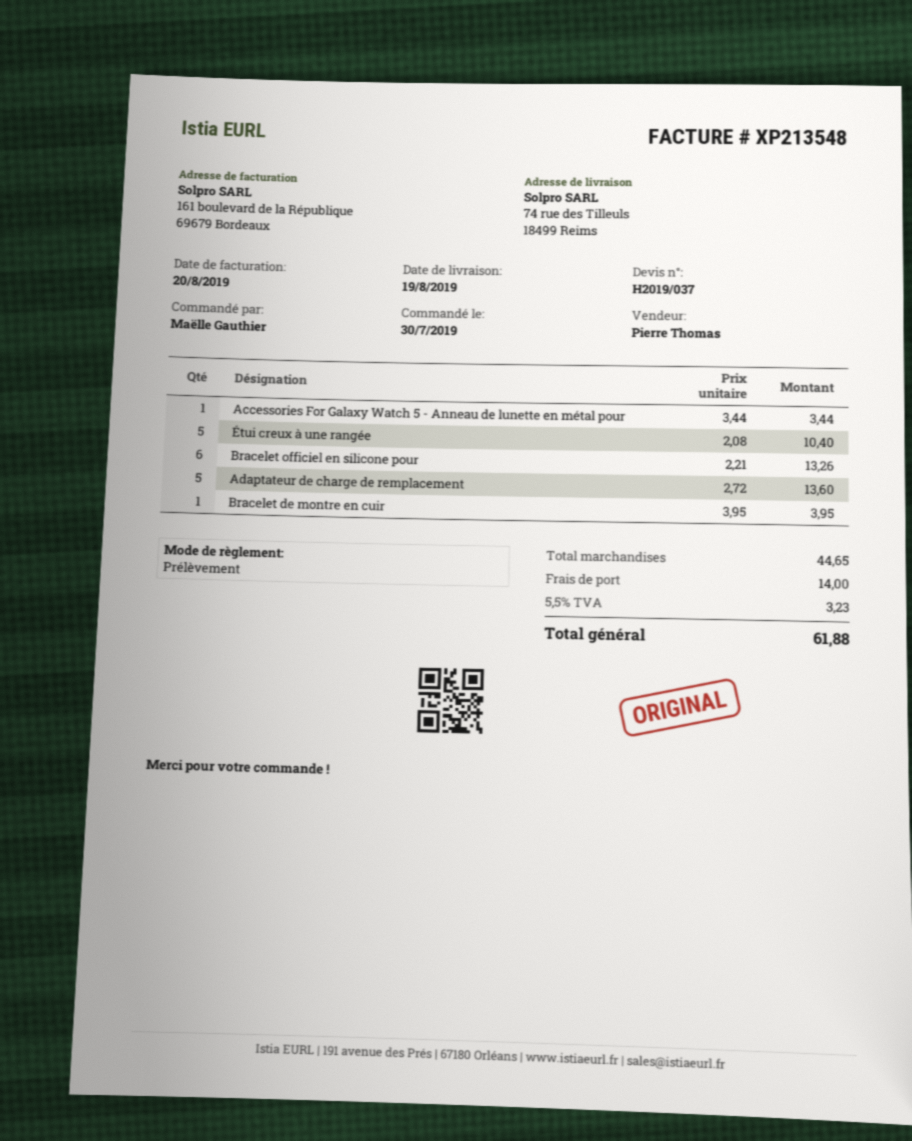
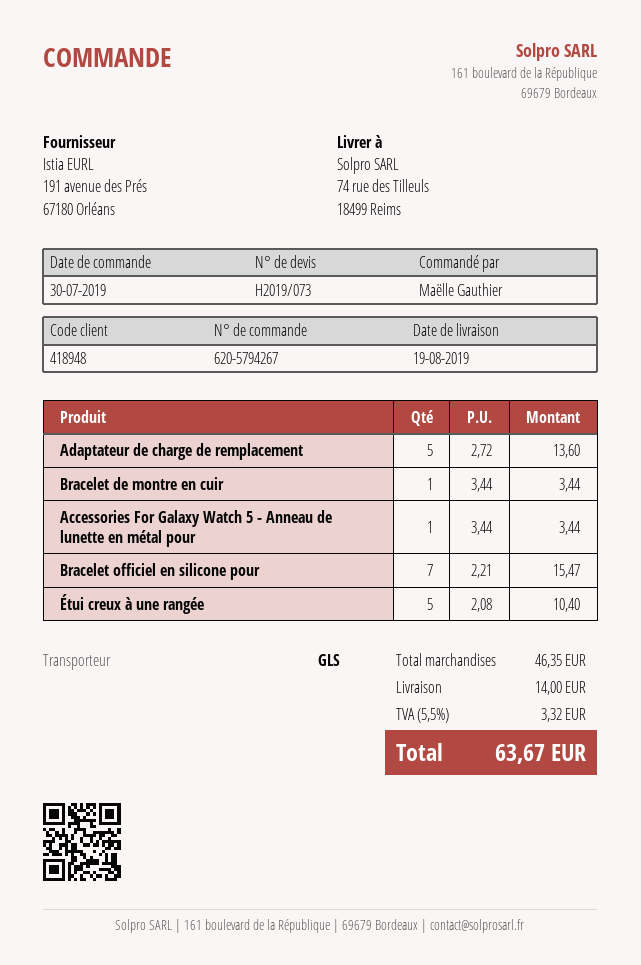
quote number: H2019/037 -> H2019/073
Bracelet officiel en silicone pour: 6 x 2.21 = 13.26 -> 7 x 2.21 = 15.47
Bracelet de montre en cuir: 1 x 3.95 = 3.95 -> 1 x 3.44 = 3.44
subtotal: 44.65 -> 46.35
tax: 5.5% = 3.23 -> 5.5% = 3.32
total: 61.88 -> 63.67

